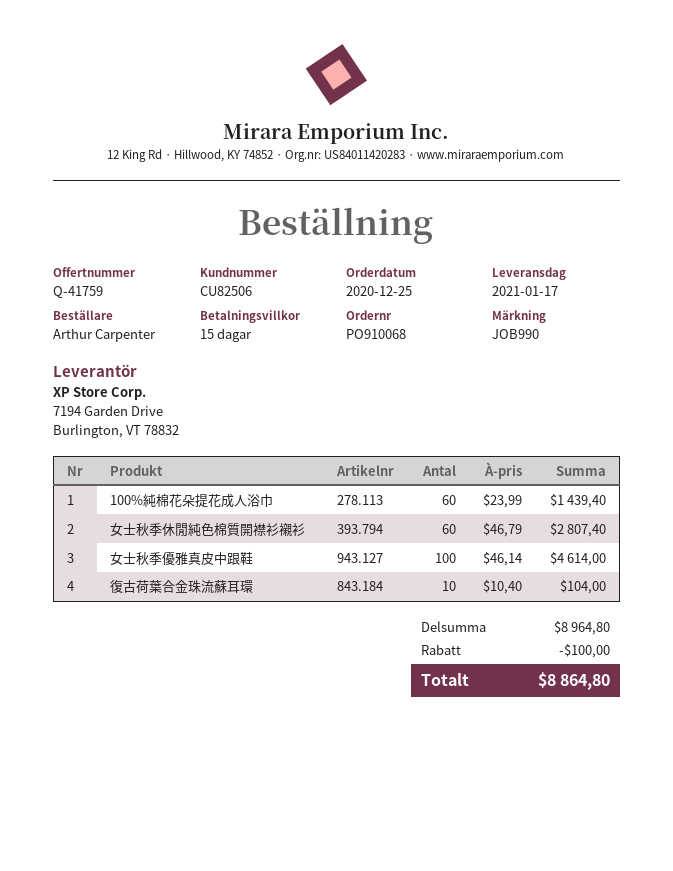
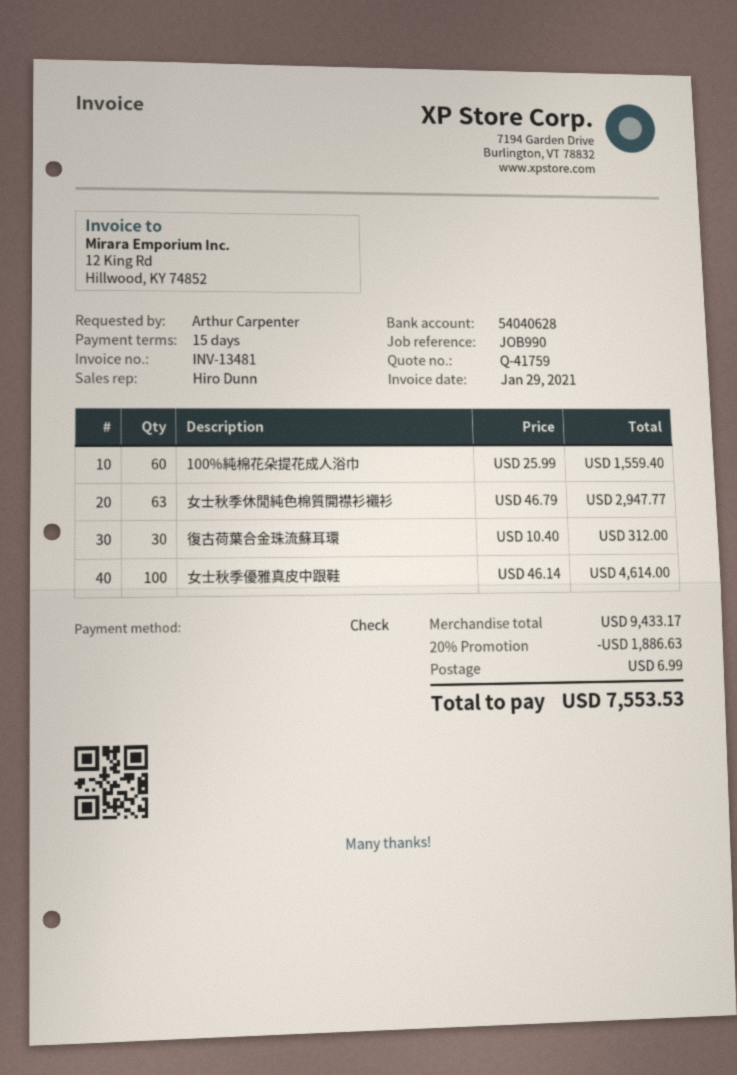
100%純棉花朵提花成人浴巾: 60 x 23.99 = 1439.40 -> 60 x 25.99 = 1559.40
女士秋季休閒純色棉質開襟衫襯衫: 60 x 46.79 = 2807.40 -> 63 x 46.79 = 2947.77
復古荷葉合金珠流蘇耳環: 10 x 10.40 = 104.00 -> 30 x 10.40 = 312.00
subtotal: 8964.80 -> 9433.17
discount: 100.00 -> 1886.63
shipping: none -> 6.99
total: 8864.80 -> 7553.53

